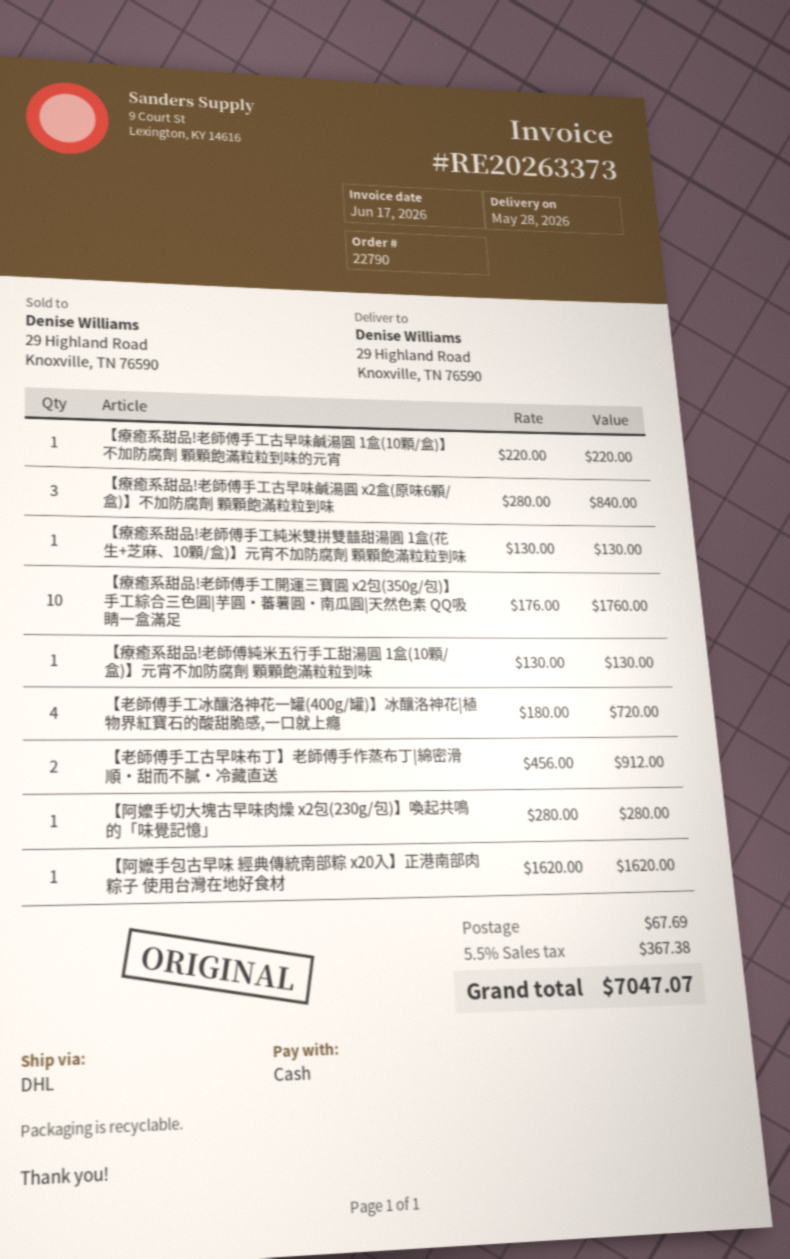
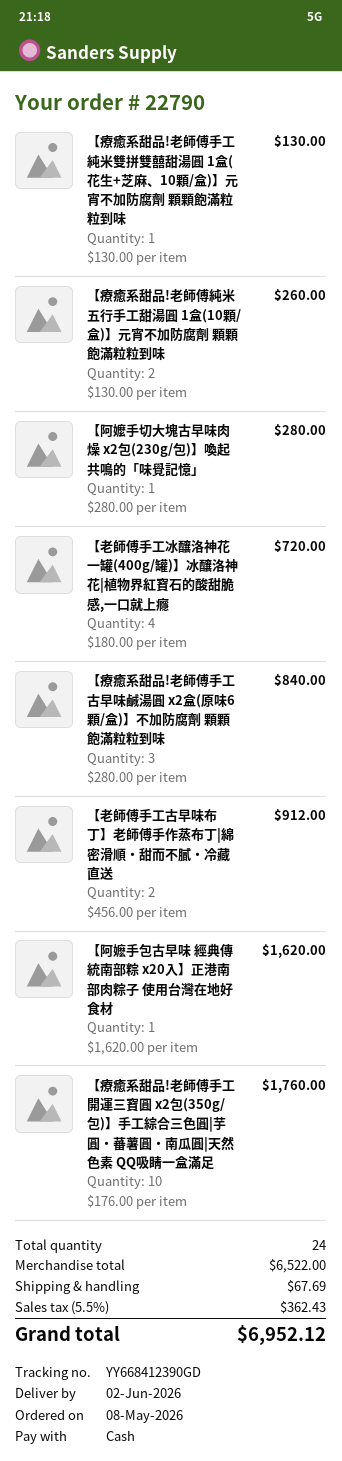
delivery date: 2026-05-28 -> 2026-06-02
【療癒系甜品!老師傅手工古早味鹹湯圓 1盒(10顆/盒)】不加防腐劑 顆顆飽滿粒粒到味的元宵: 1 x 220.00 = 220.00 -> none
【療癒系甜品!老師傅純米五行手工甜湯圓 1盒(10顆/盒)】元宵不加防腐劑 顆顆飽滿粒粒到味: 1 x 130.00 = 130.00 -> 2 x 130.00 = 260.00
tax: 5.5% = 367.38 -> 5.5% = 362.43
total: 7047.07 -> 6952.12

